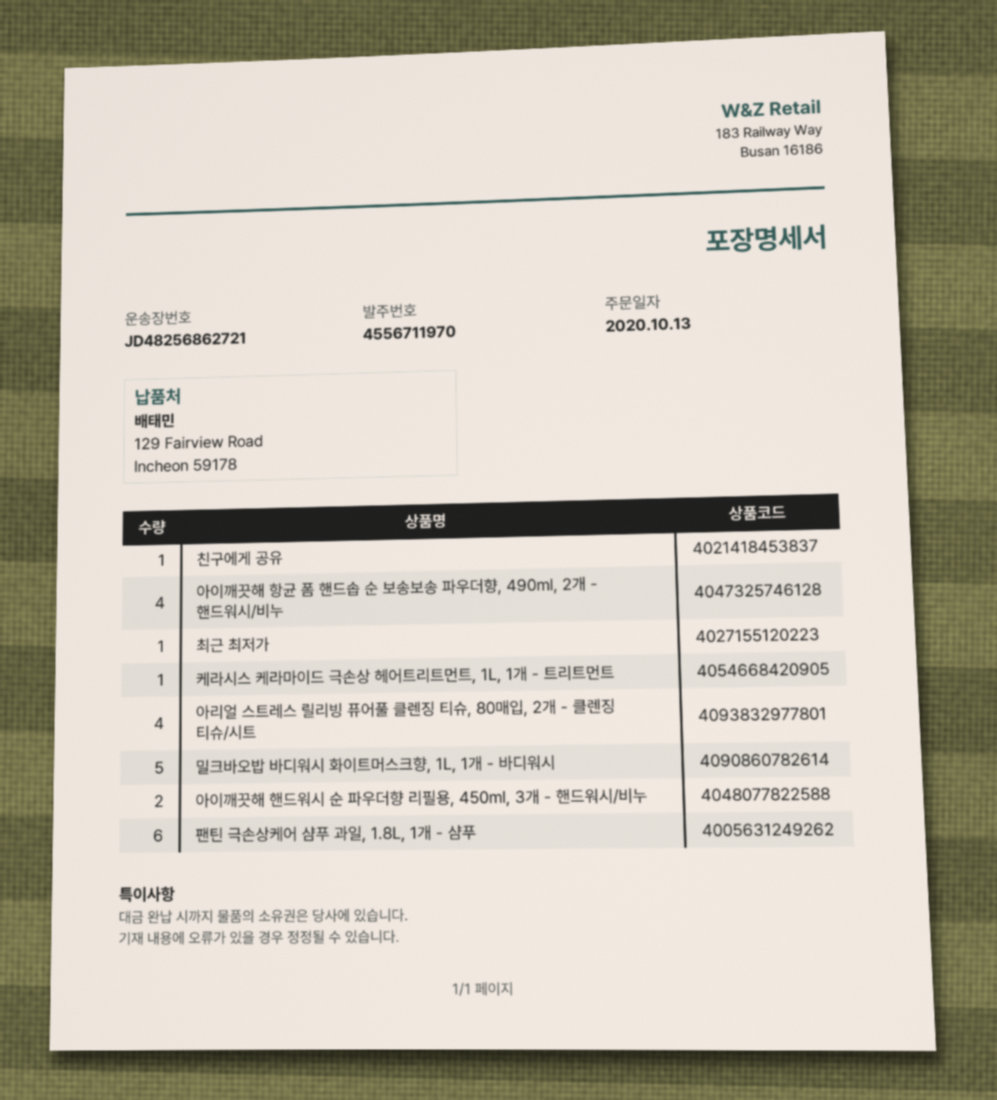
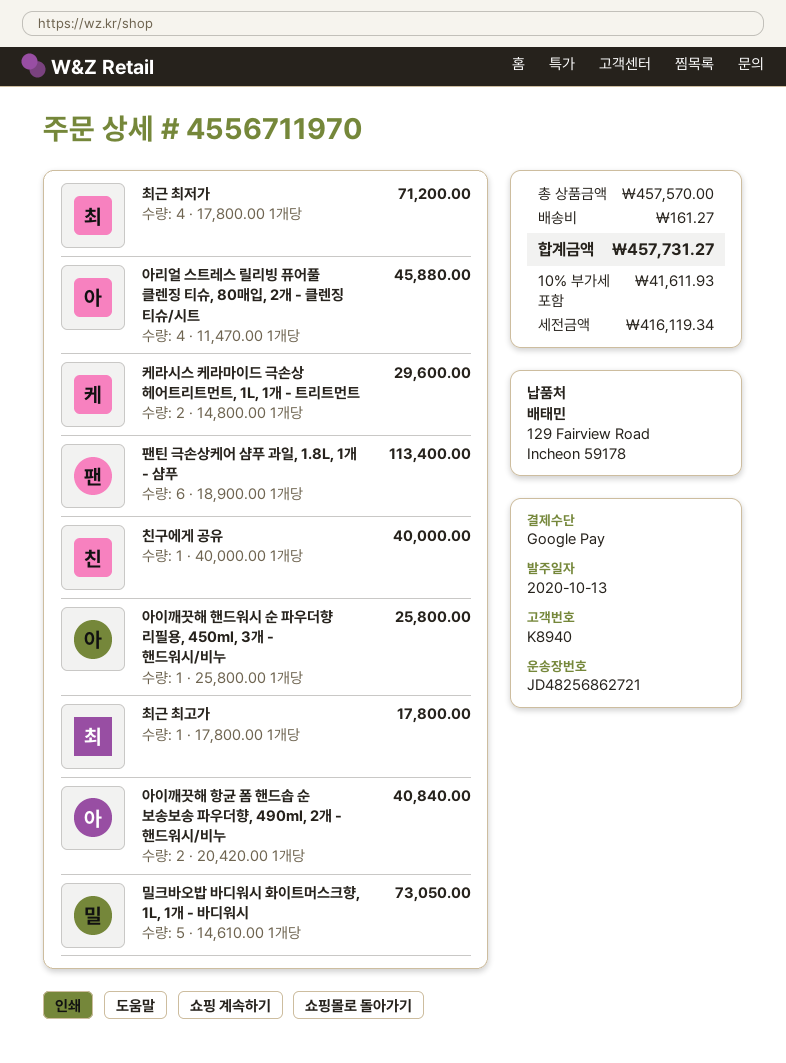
아이깨끗해 항균 폼 핸드솝 순 보송보송 파우더향, 490ml, 2개 - 핸드워시/비누: 4 -> 2
최근 최저가: 1 -> 4
케라시스 케라마이드 극손상 헤어트리트먼트, 1L, 1개 - 트리트먼트: 1 -> 2
아이깨끗해 핸드워시 순 파우더향 리필용, 450ml, 3개 - 핸드워시/비누: 2 -> 1
최근 최고가: none -> 1

